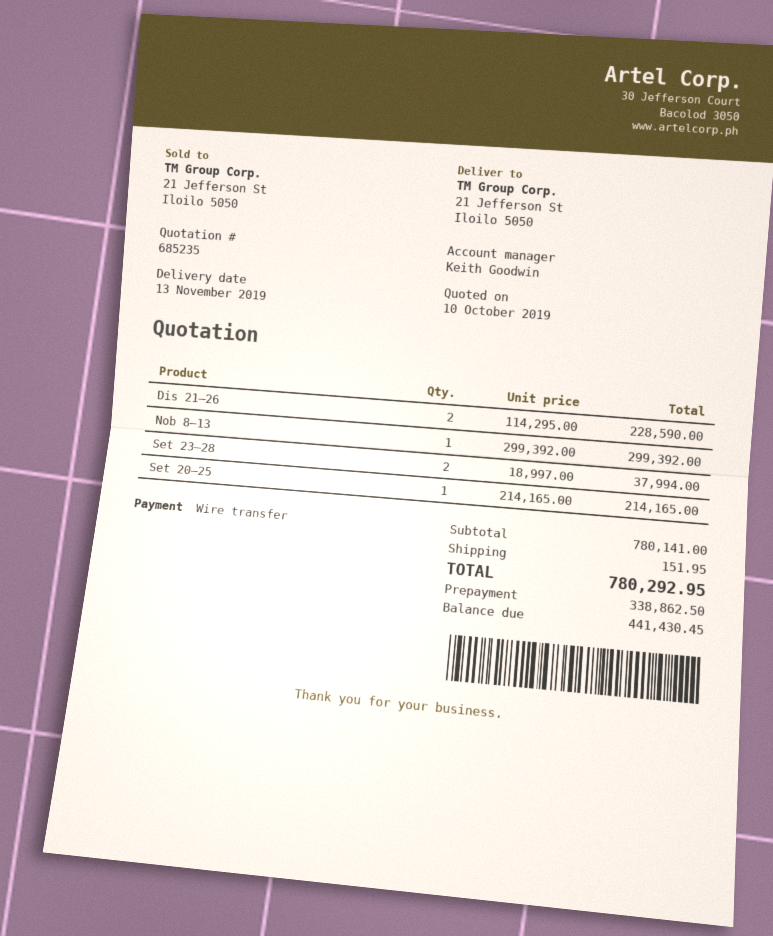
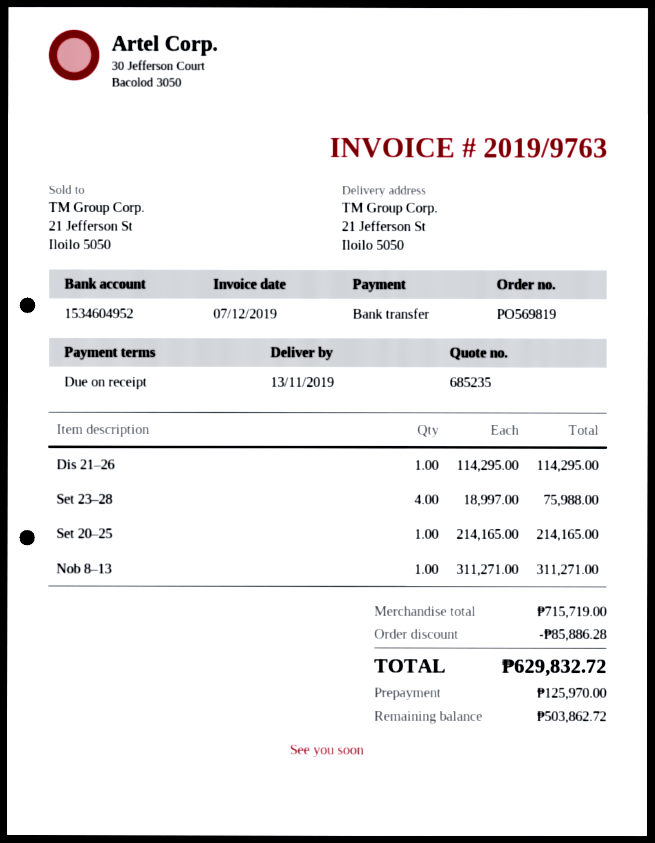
Dis 21–26: 2 x 114295.00 = 228590.00 -> 1 x 114295.00 = 114295.00
Nob 8–13: 1 x 299392.00 = 299392.00 -> 1 x 311271.00 = 311271.00
Set 23–28: 2 x 18997.00 = 37994.00 -> 4 x 18997.00 = 75988.00
subtotal: 780141.00 -> 715719.00
discount: none -> 85886.28
shipping: 151.95 -> none
total: 780292.95 -> 629832.72
deposit: 338862.50 -> 125970.00
balance: 441430.45 -> 503862.72

